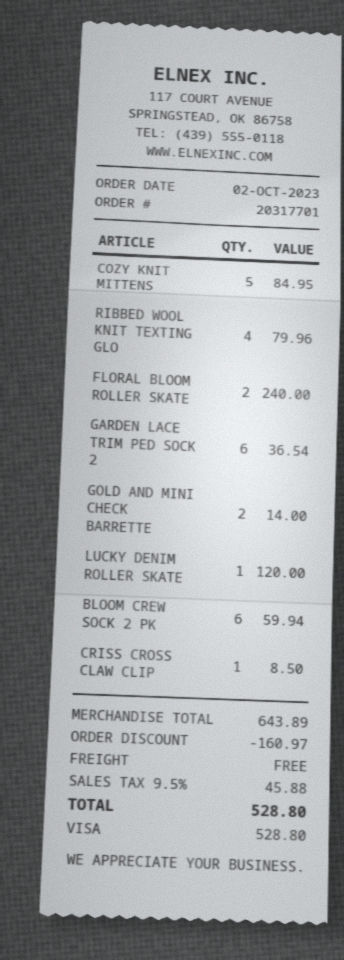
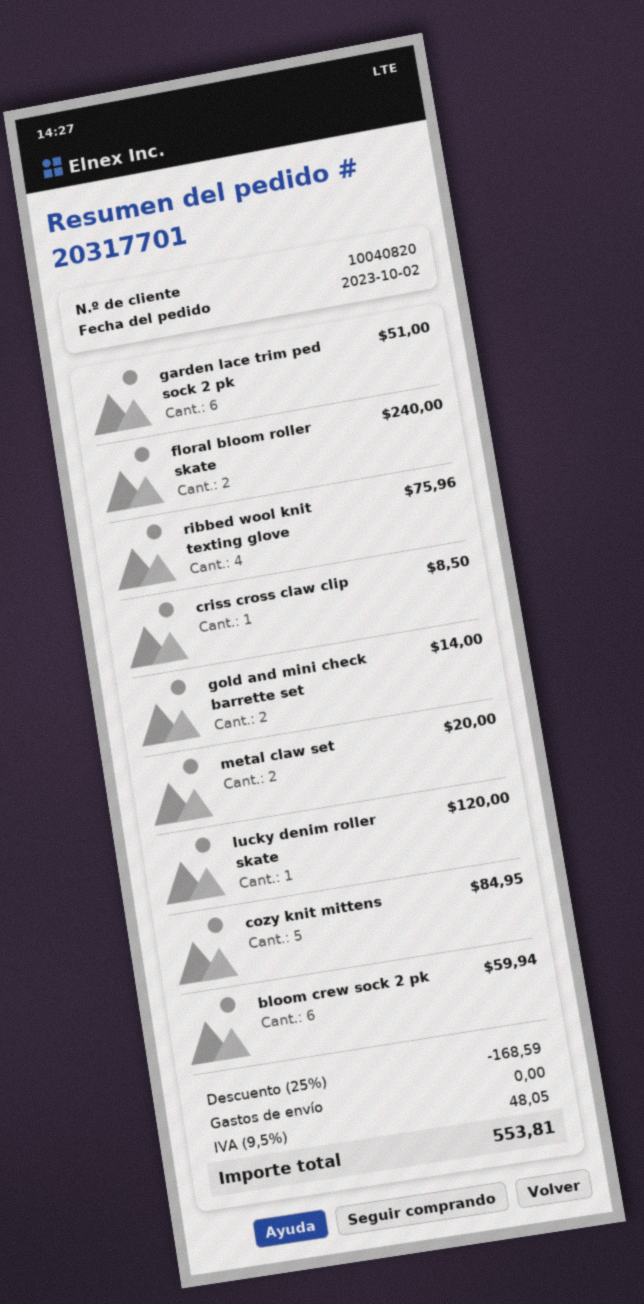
RIBBED WOOL KNIT TEXTING GLO: 4 for 79.96 -> 4 for 75.96
GARDEN LACE TRIM PED SOCK 2: 6 for 36.54 -> 6 for 51.00
metal claw set: none -> 2 for 20.00
discount: 160.97 -> 168.59
tax: 9.5% = 45.88 -> 9.5% = 48.05
total: 528.80 -> 553.81

